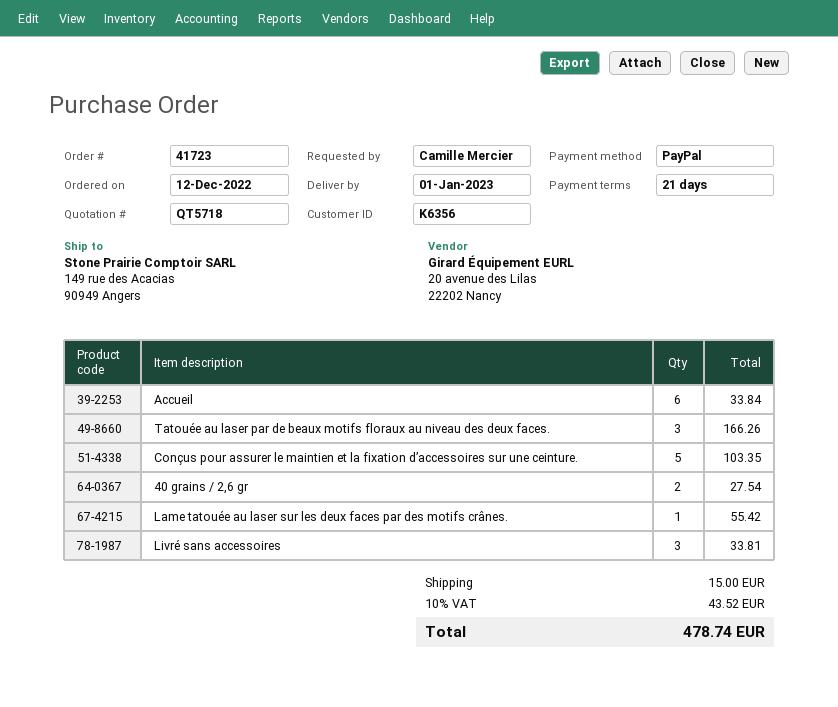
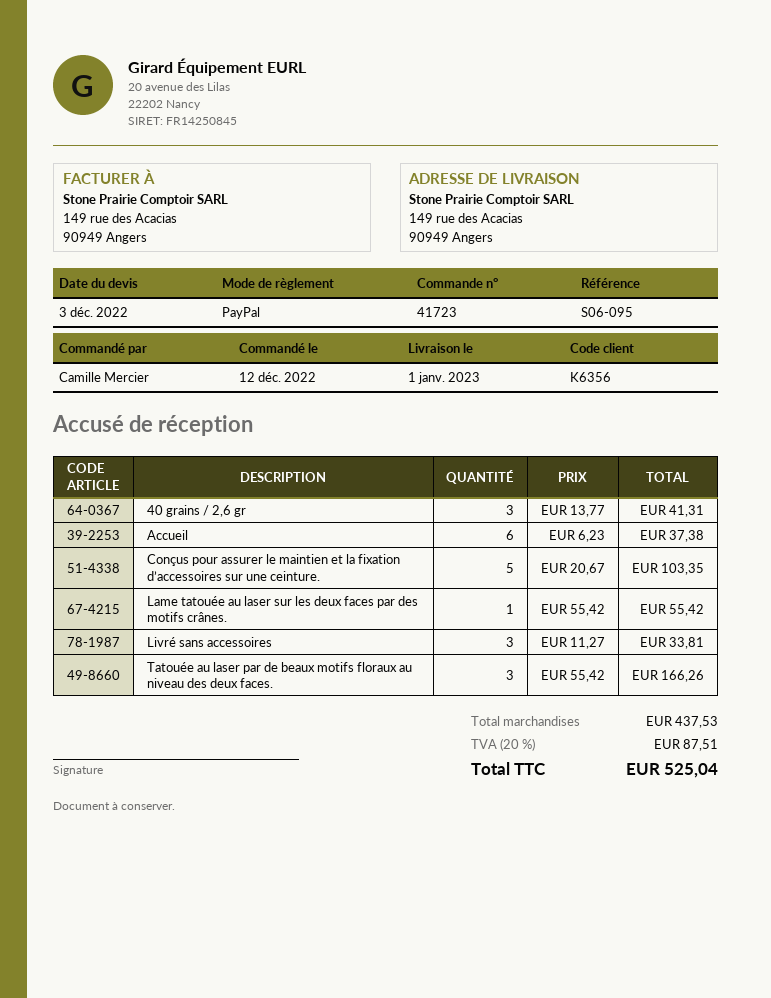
Accueil: 6 for 33.84 -> 6 for 37.38
40 grains / 2,6 gr: 2 for 27.54 -> 3 for 41.31
shipping: 15.00 -> none
tax: 10% = 43.52 -> 20% = 87.51
total: 478.74 -> 525.04

